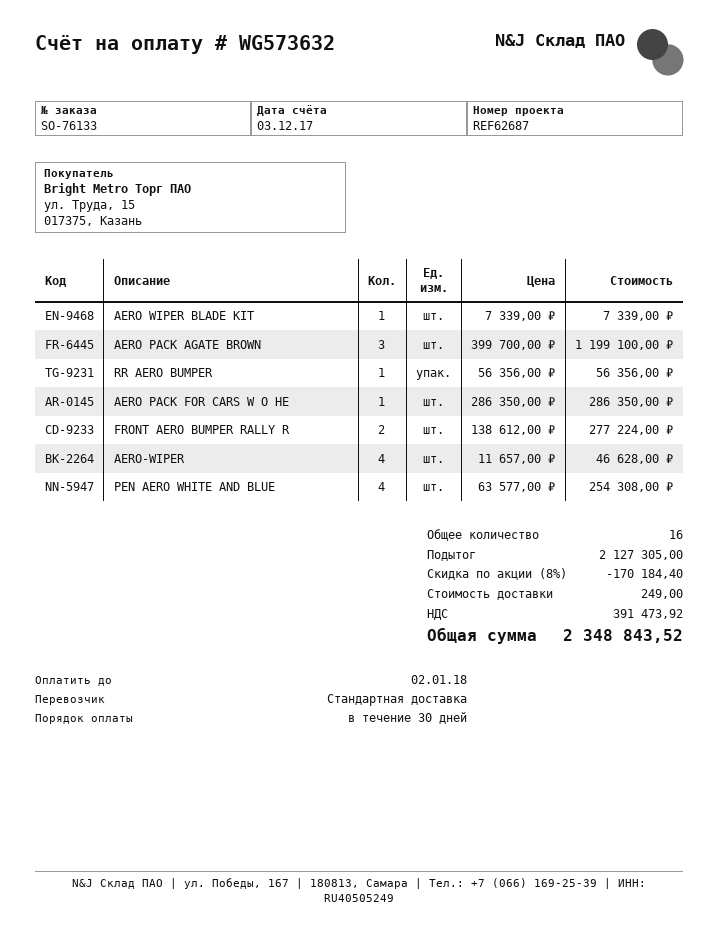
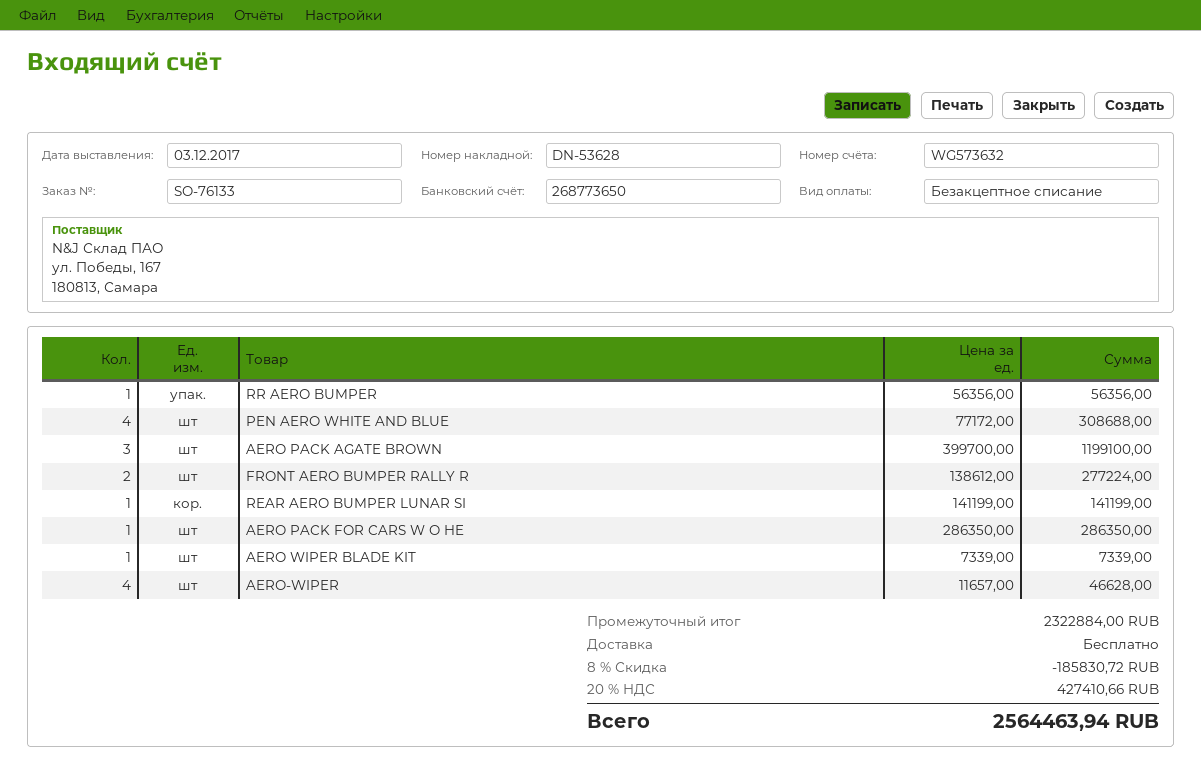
PEN AERO WHITE AND BLUE: 4 x 63577.00 = 254308.00 -> 4 x 77172.00 = 308688.00
REAR AERO BUMPER LUNAR SI: none -> 1 x 141199.00 = 141199.00
subtotal: 2127305.00 -> 2322884.00
discount: 8% = 170184.40 -> 8% = 185830.72
shipping: 249.00 -> 0.00
tax: 391473.92 -> 427410.66
total: 2348843.52 -> 2564463.94

